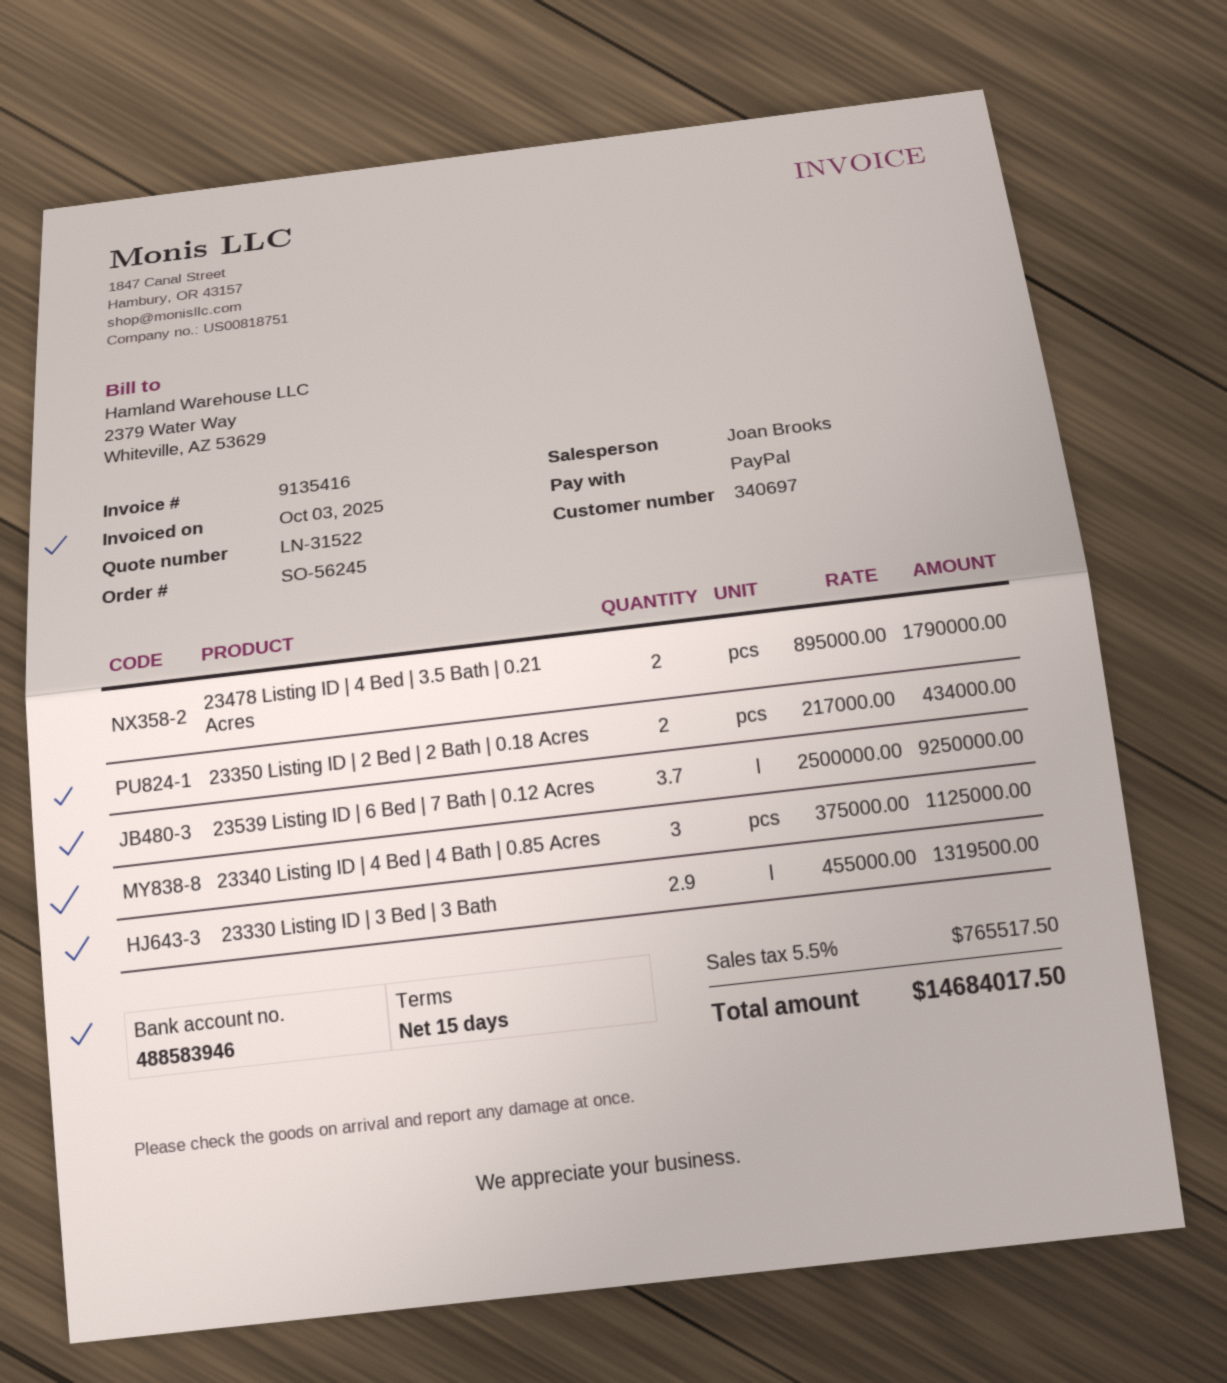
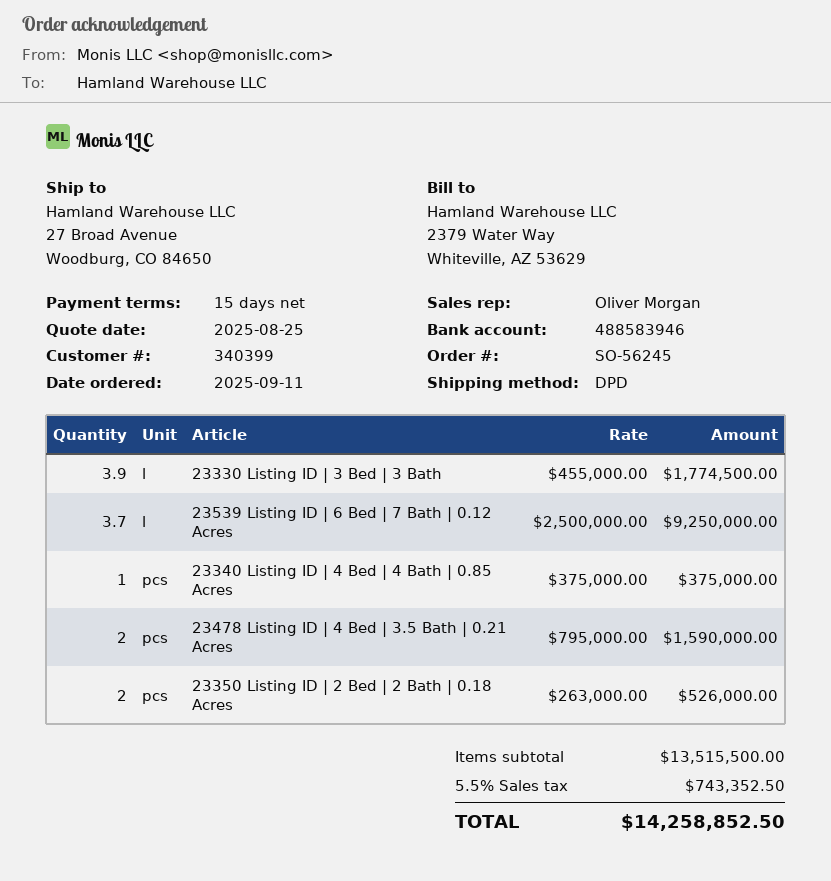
customer number: 340697 -> 340399
sales rep: Joan Brooks -> Oliver Morgan
23478 Listing ID | 4 Bed | 3.5 Bath | 0.21 Acres: 2 x 895000.00 = 1790000.00 -> 2 x 795000.00 = 1590000.00
23350 Listing ID | 2 Bed | 2 Bath | 0.18 Acres: 2 x 217000.00 = 434000.00 -> 2 x 263000.00 = 526000.00
23340 Listing ID | 4 Bed | 4 Bath | 0.85 Acres: 3 x 375000.00 = 1125000.00 -> 1 x 375000.00 = 375000.00
23330 Listing ID | 3 Bed | 3 Bath: 2.9 x 455000.00 = 1319500.00 -> 3.9 x 455000.00 = 1774500.00
tax: 5.5% = 765517.50 -> 5.5% = 743352.50
total: 14684017.50 -> 14258852.50

